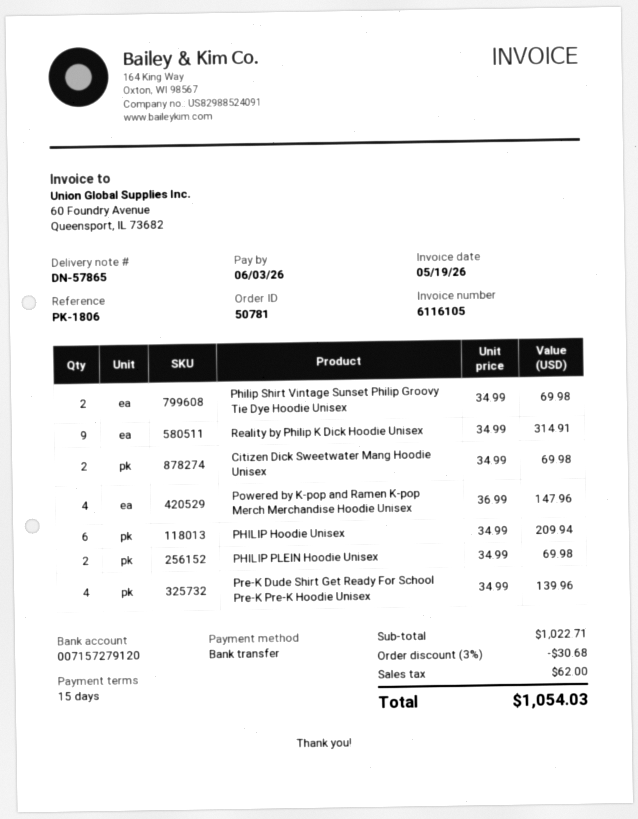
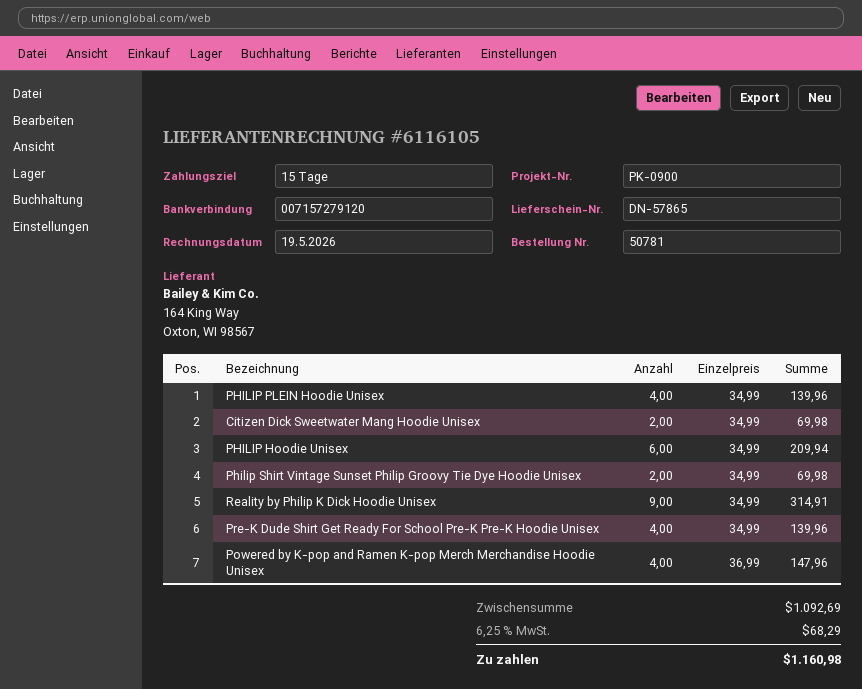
reference: PK-1806 -> PK-0900
PHILIP PLEIN Hoodie Unisex: 2 x 34.99 = 69.98 -> 4 x 34.99 = 139.96
subtotal: 1022.71 -> 1092.69
discount: 3% = 30.68 -> none
tax: 62.00 -> 68.29
total: 1054.03 -> 1160.98

